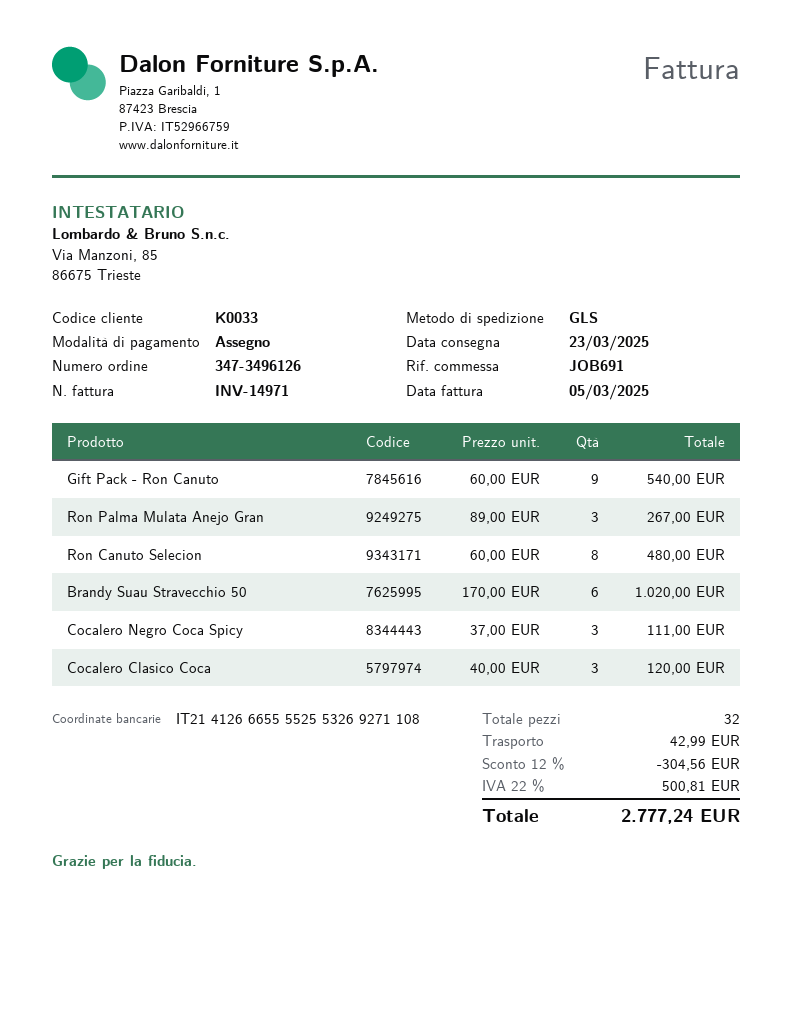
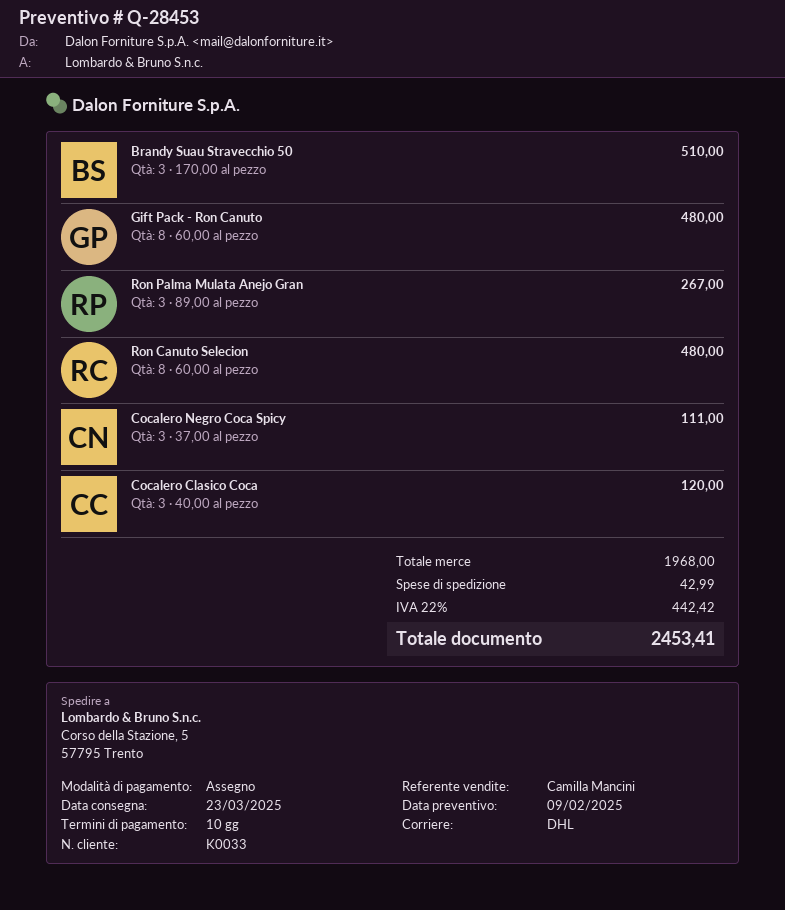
shipping method: GLS -> DHL
Gift Pack - Ron Canuto: 9 x 60.00 = 540.00 -> 8 x 60.00 = 480.00
Brandy Suau Stravecchio 50: 6 x 170.00 = 1020.00 -> 3 x 170.00 = 510.00
discount: 12% = 304.56 -> none
tax: 22% = 500.81 -> 22% = 442.42
total: 2777.24 -> 2453.41

